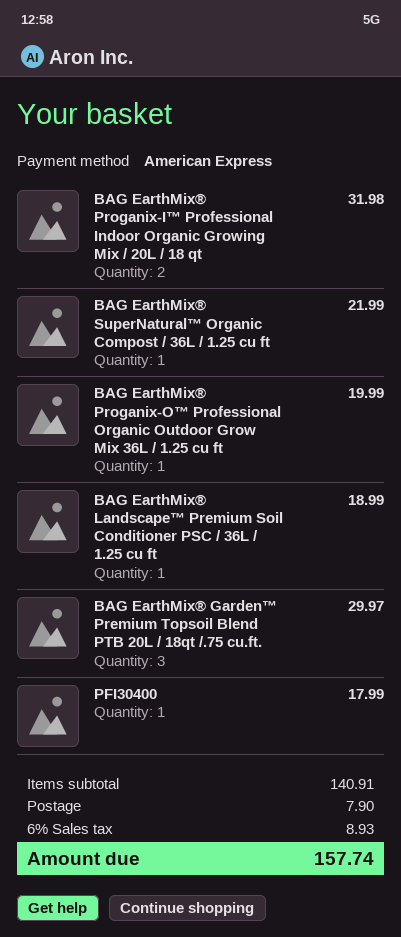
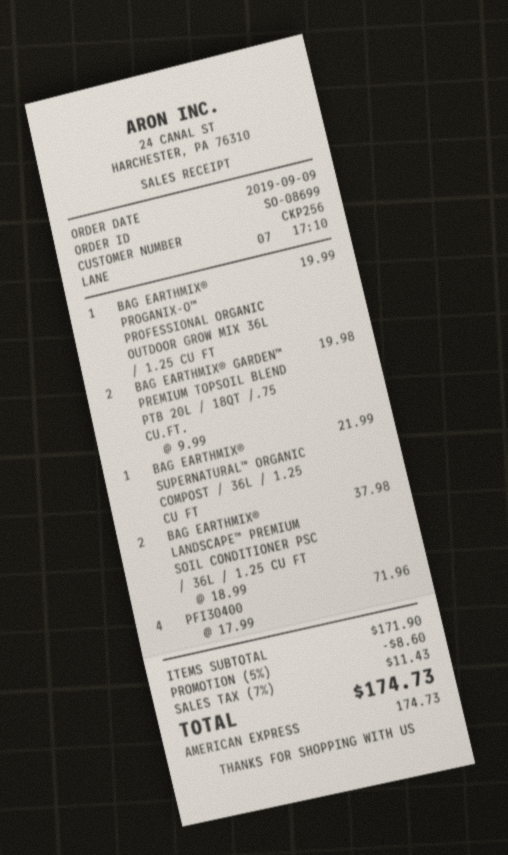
BAG EarthMix® Proganix-I™ Professional Indoor Organic Growing Mix / 20L / 18 qt: 2 for 31.98 -> none
BAG EarthMix® Landscape™ Premium Soil Conditioner PSC / 36L / 1.25 cu ft: 1 for 18.99 -> 2 for 37.98
BAG EarthMix® Garden™ Premium Topsoil Blend PTB 20L / 18qt /.75 cu.ft.: 3 for 29.97 -> 2 for 19.98
PFI30400: 1 for 17.99 -> 4 for 71.96
subtotal: 140.91 -> 171.90
discount: none -> 5% = 8.60
shipping: 7.90 -> none
tax: 6% = 8.93 -> 7% = 11.43
total: 157.74 -> 174.73

